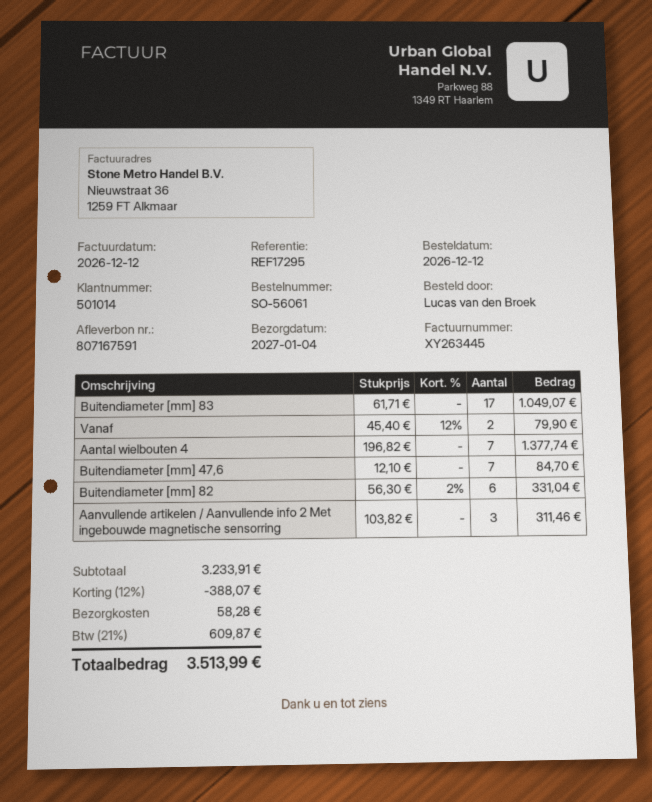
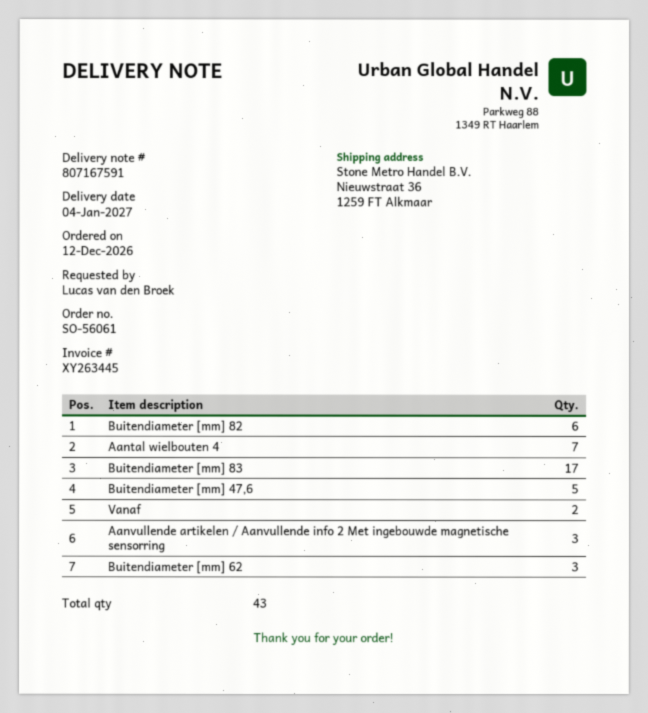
Buitendiameter [mm] 47,6: 7 -> 5
Buitendiameter [mm] 62: none -> 3

